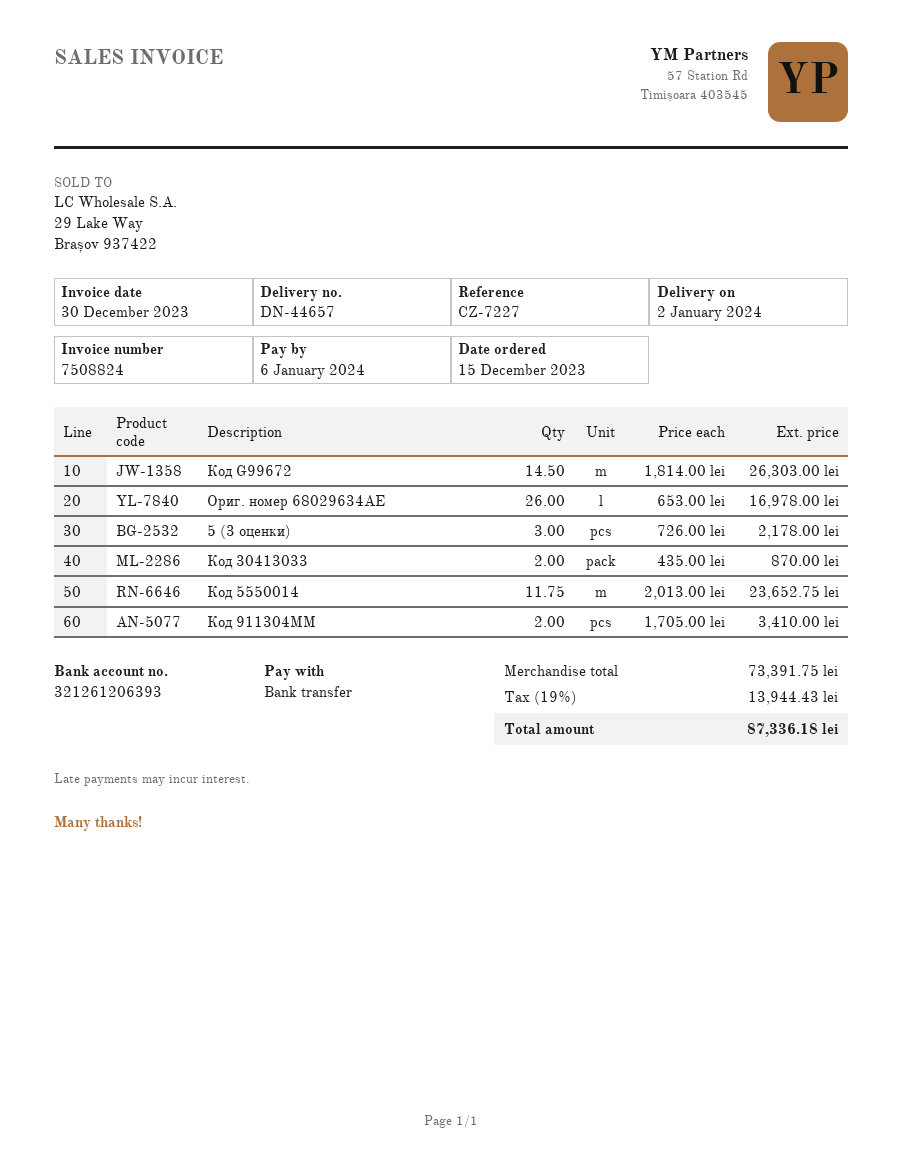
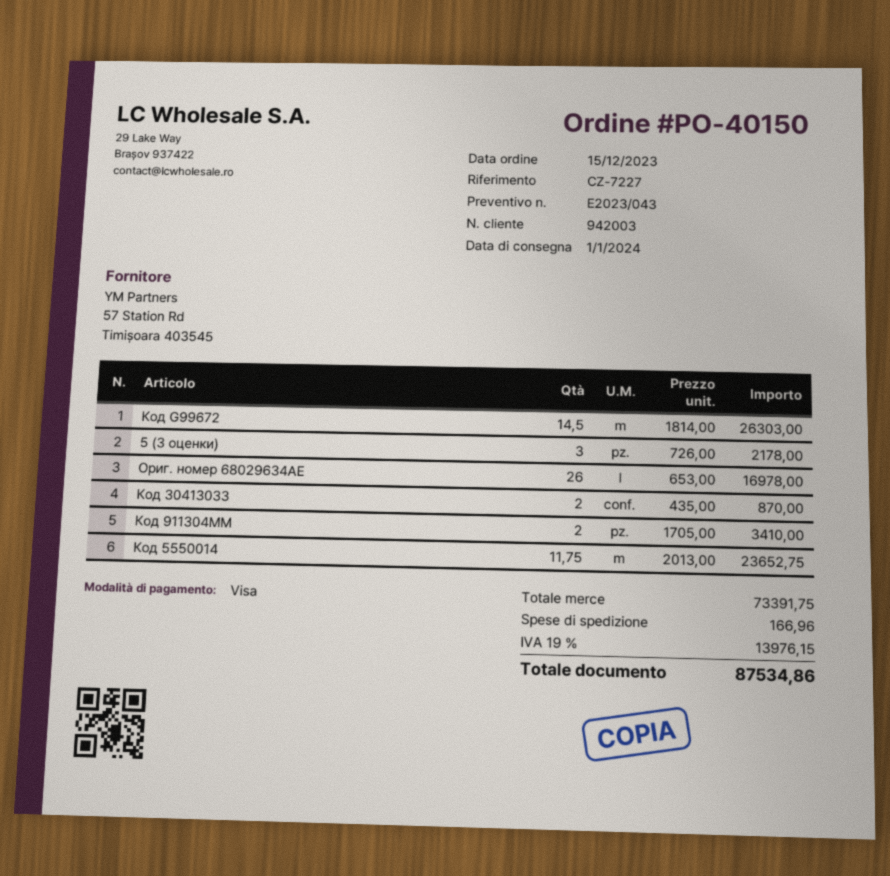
delivery date: 2024-01-02 -> 2024-01-01
payment method: bank transfer -> Visa
shipping: none -> 166.96
tax: 19% = 13944.43 -> 19% = 13976.15
total: 87336.18 -> 87534.86

